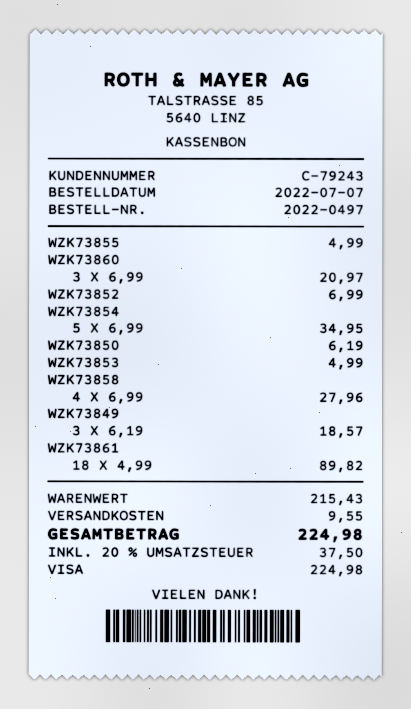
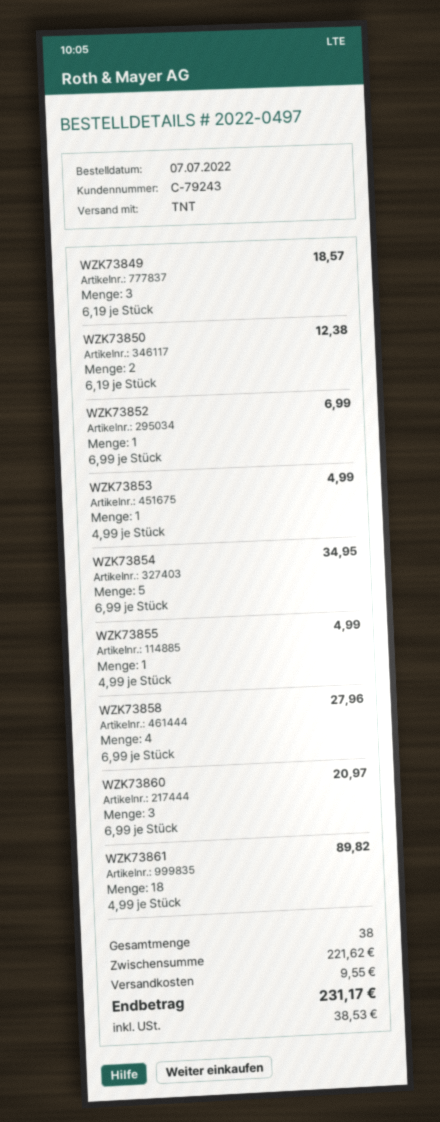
WZK73850: 1 x 6.19 = 6.19 -> 2 x 6.19 = 12.38
subtotal: 215.43 -> 221.62
tax: 37.50 -> 38.53
total: 224.98 -> 231.17

